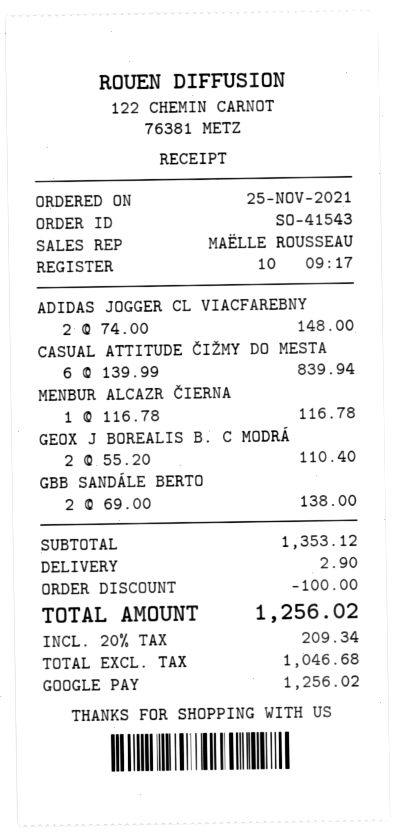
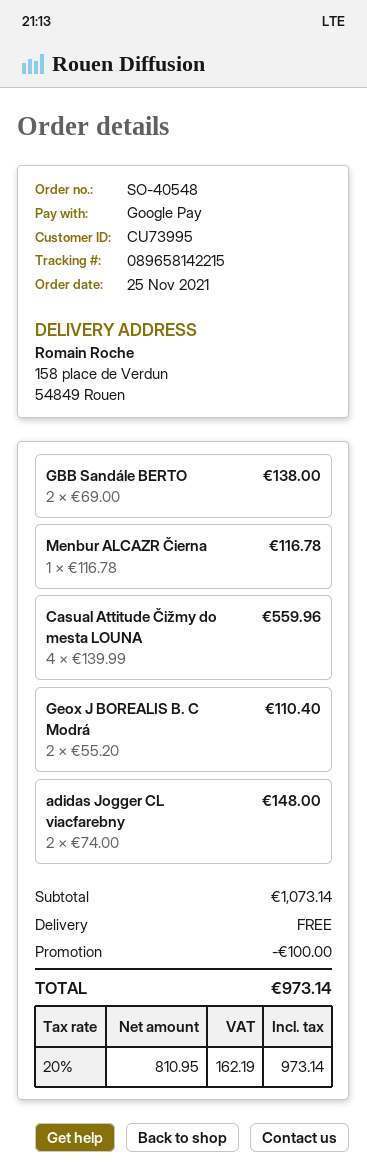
order number: SO-41543 -> SO-40548
CASUAL ATTITUDE ČIŽMY DO MESTA: 6 x 139.99 = 839.94 -> 4 x 139.99 = 559.96
subtotal: 1353.12 -> 1073.14
shipping: 2.90 -> 0.00
net: 1046.68 -> 810.95
tax: 20% = 209.34 -> 20% = 162.19
total: 1256.02 -> 973.14

